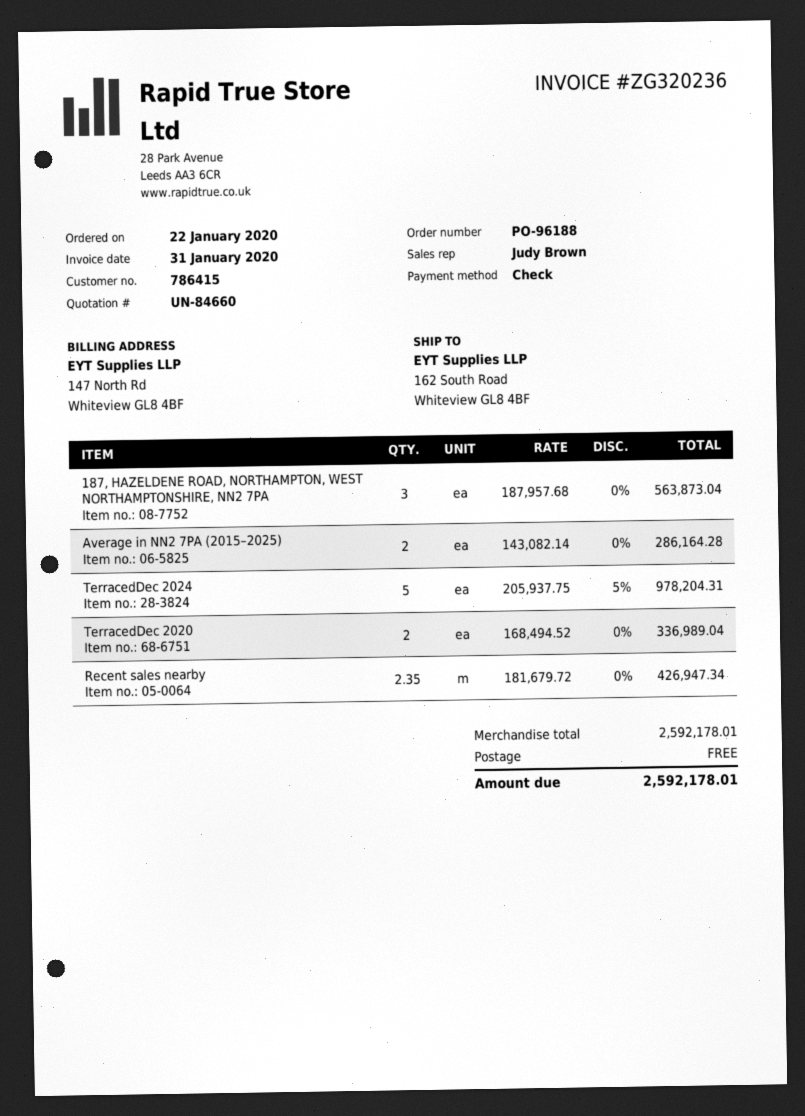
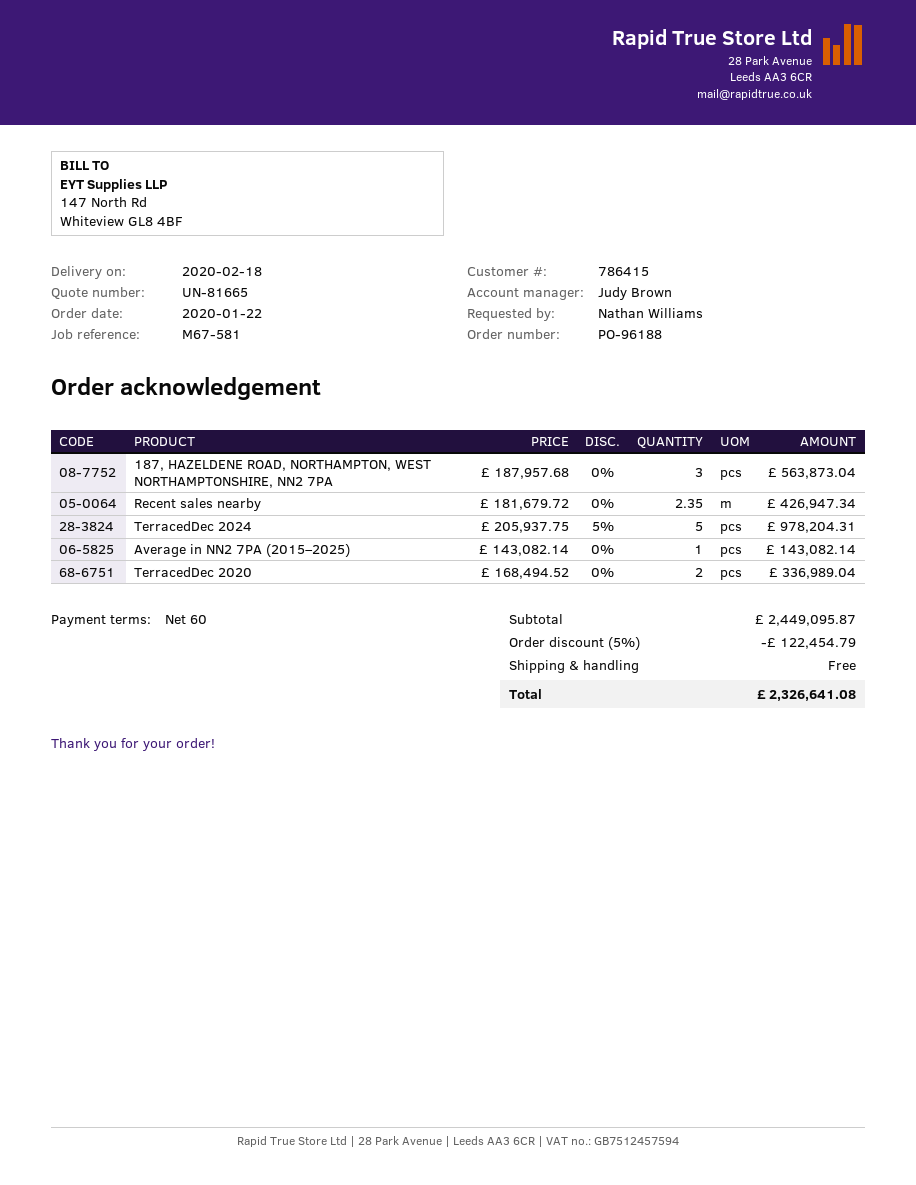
quote number: UN-84660 -> UN-81665
Average in NN2 7PA (2015–2025): 2 x 143082.14 = 286164.28 -> 1 x 143082.14 = 143082.14
subtotal: 2592178.01 -> 2449095.87
discount: none -> 5% = 122454.79
total: 2592178.01 -> 2326641.08

